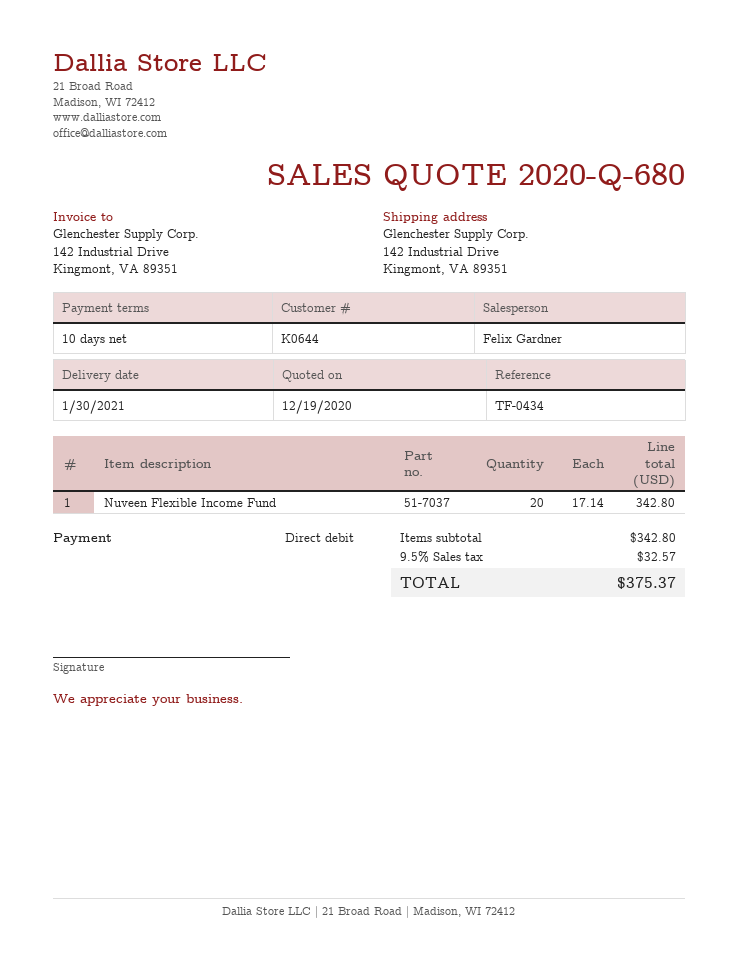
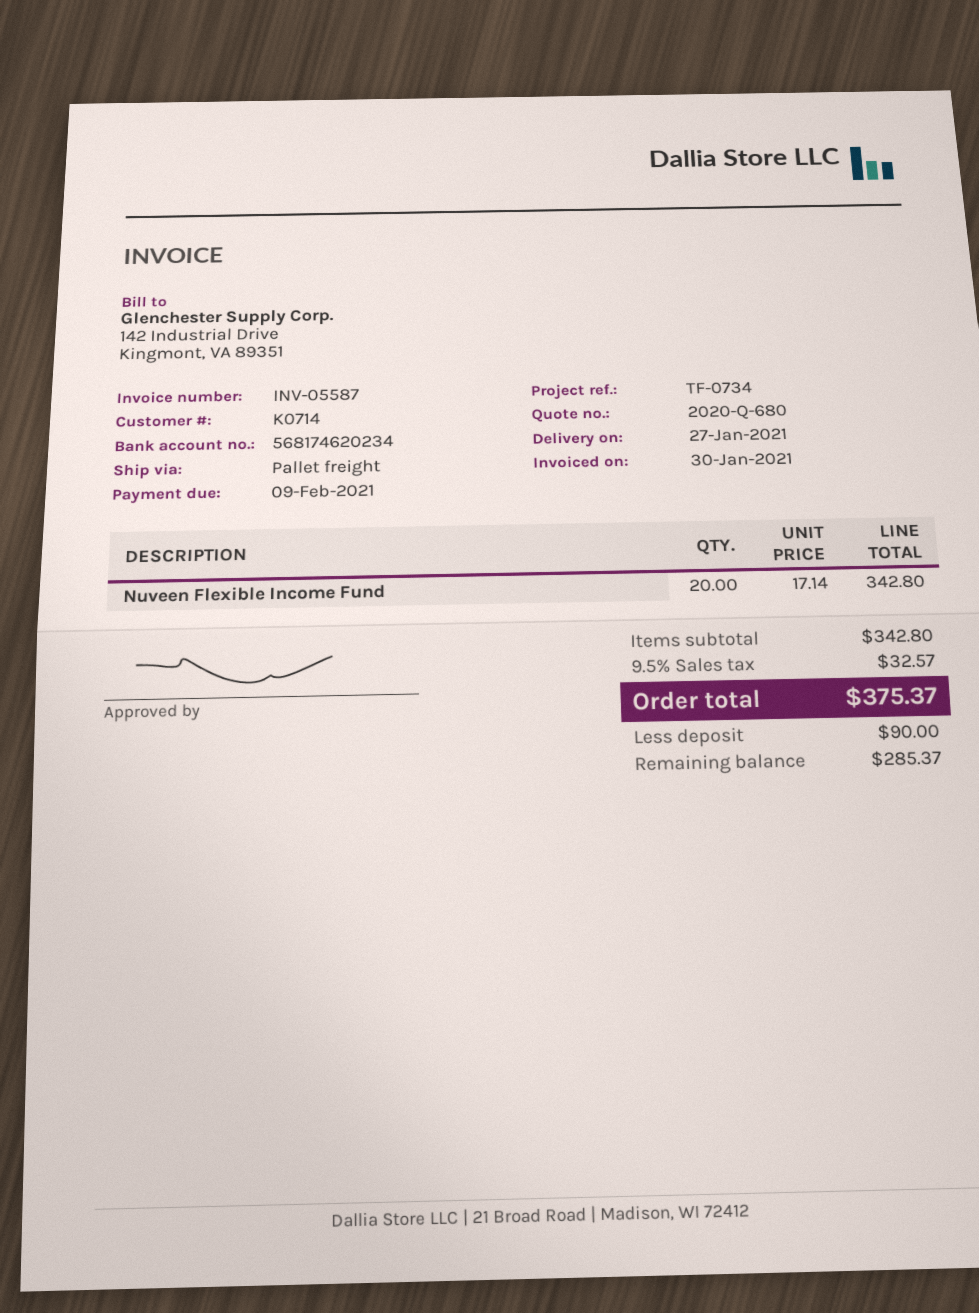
delivery date: 2021-01-30 -> 2021-01-27
customer number: K0644 -> K0714
reference: TF-0434 -> TF-0734

